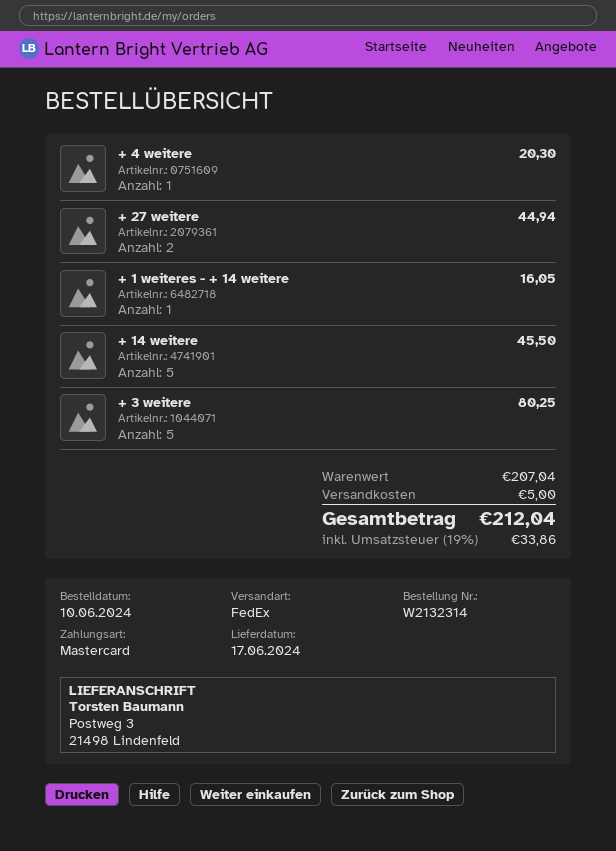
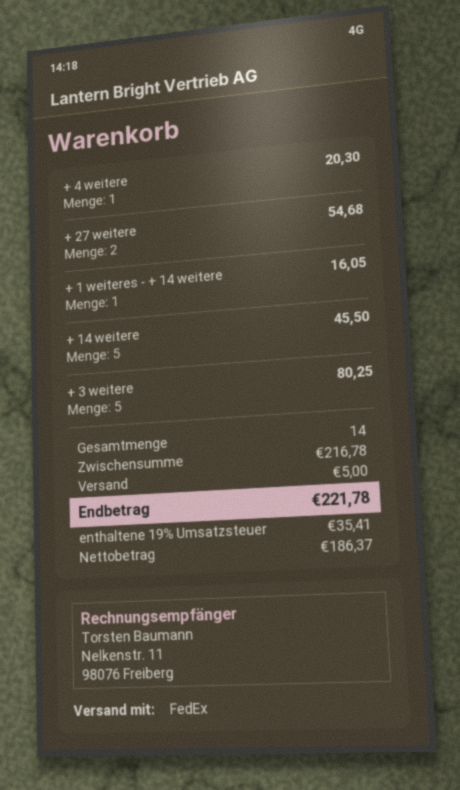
+ 27 weitere: 2 for 44.94 -> 2 for 54.68
subtotal: 207.04 -> 216.78
tax: 19% = 33.86 -> 19% = 35.41
total: 212.04 -> 221.78

